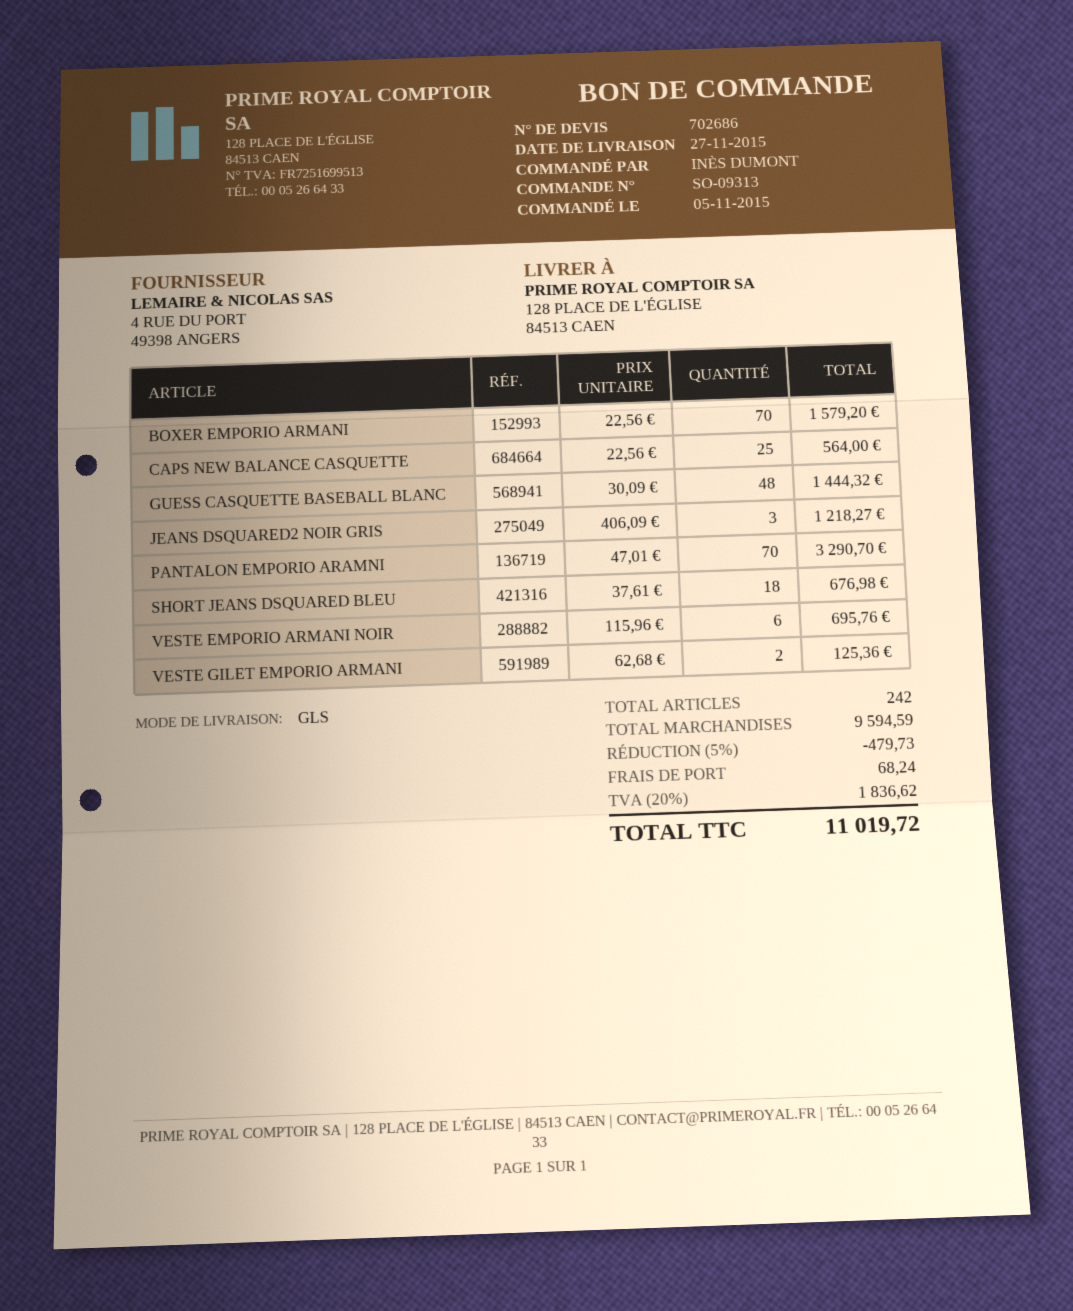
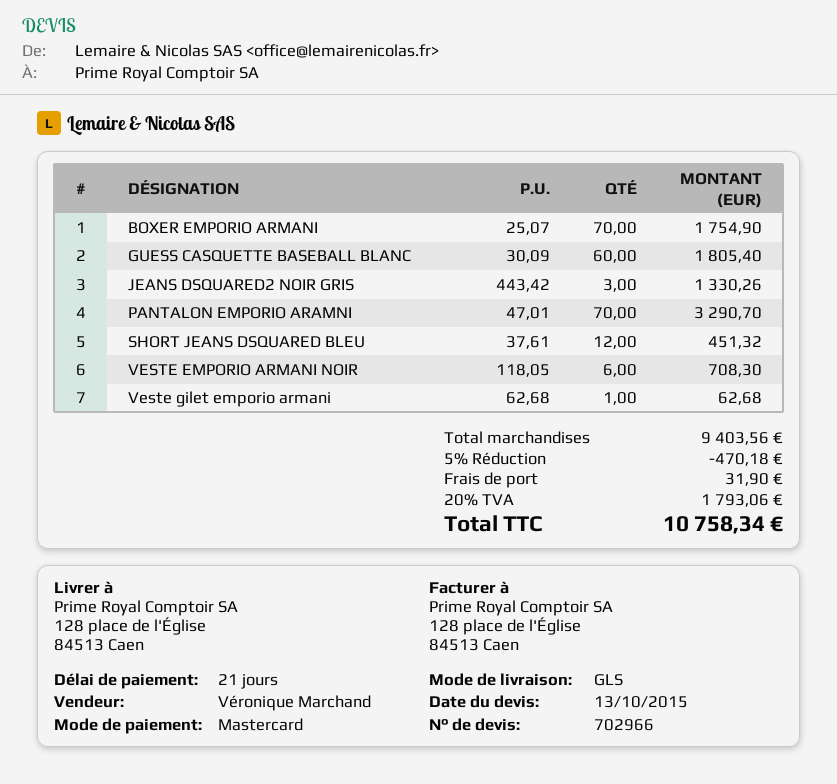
quote number: 702686 -> 702966
BOXER EMPORIO ARMANI: 70 x 22.56 = 1579.20 -> 70 x 25.07 = 1754.90
CAPS NEW BALANCE CASQUETTE: 25 x 22.56 = 564.00 -> none
GUESS CASQUETTE BASEBALL BLANC: 48 x 30.09 = 1444.32 -> 60 x 30.09 = 1805.40
JEANS DSQUARED2 NOIR GRIS: 3 x 406.09 = 1218.27 -> 3 x 443.42 = 1330.26
SHORT JEANS DSQUARED BLEU: 18 x 37.61 = 676.98 -> 12 x 37.61 = 451.32
VESTE EMPORIO ARMANI NOIR: 6 x 115.96 = 695.76 -> 6 x 118.05 = 708.30
VESTE GILET EMPORIO ARMANI: 2 x 62.68 = 125.36 -> 1 x 62.68 = 62.68
subtotal: 9594.59 -> 9403.56
discount: 5% = 479.73 -> 5% = 470.18
shipping: 68.24 -> 31.90
tax: 20% = 1836.62 -> 20% = 1793.06
total: 11019.72 -> 10758.34

